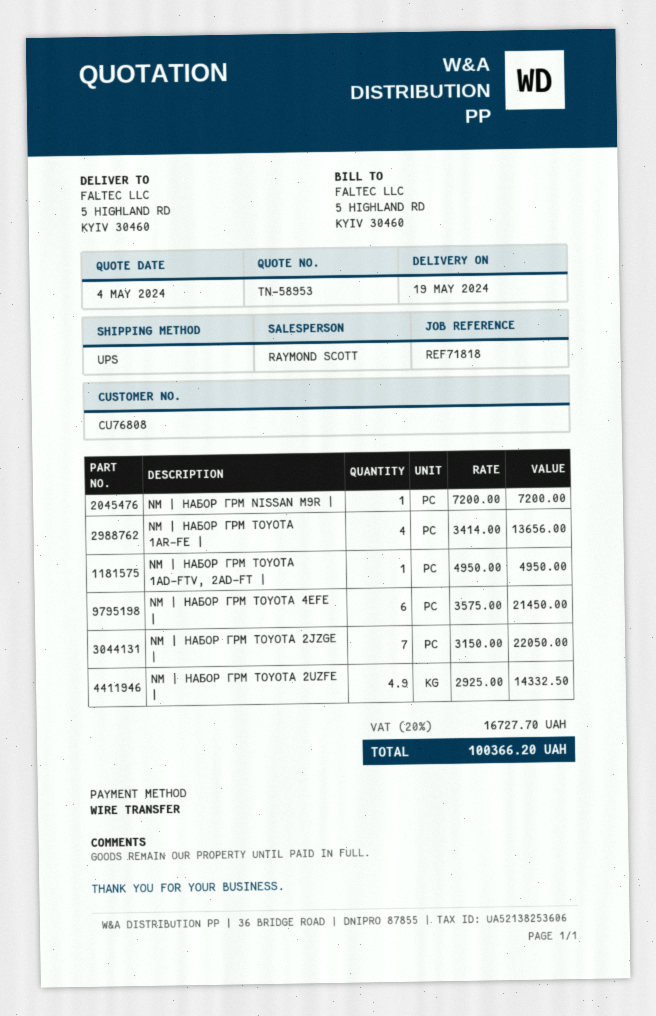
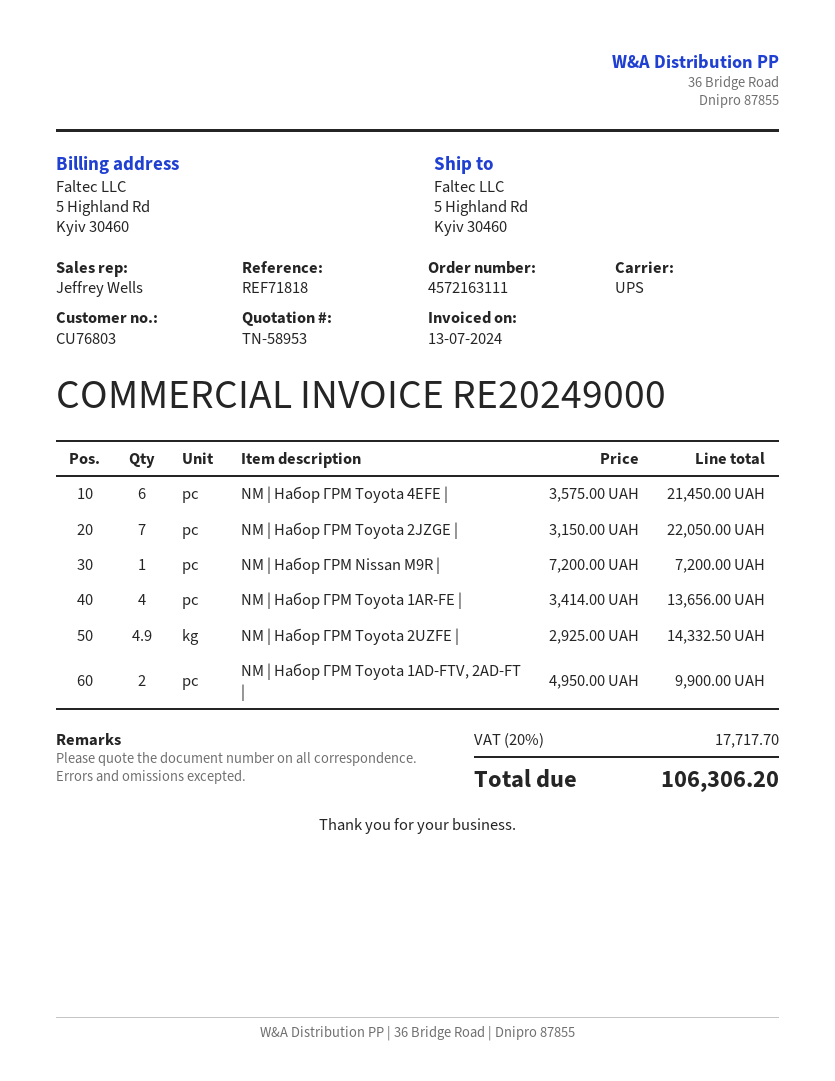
customer number: CU76808 -> CU76803
sales rep: RAYMOND SCOTT -> Jeffrey Wells
NM | НАБОР ГРМ TOYOTA 1AD-FTV, 2AD-FT |: 1 x 4950.00 = 4950.00 -> 2 x 4950.00 = 9900.00
tax: 20% = 16727.70 -> 20% = 17717.70
total: 100366.20 -> 106306.20

